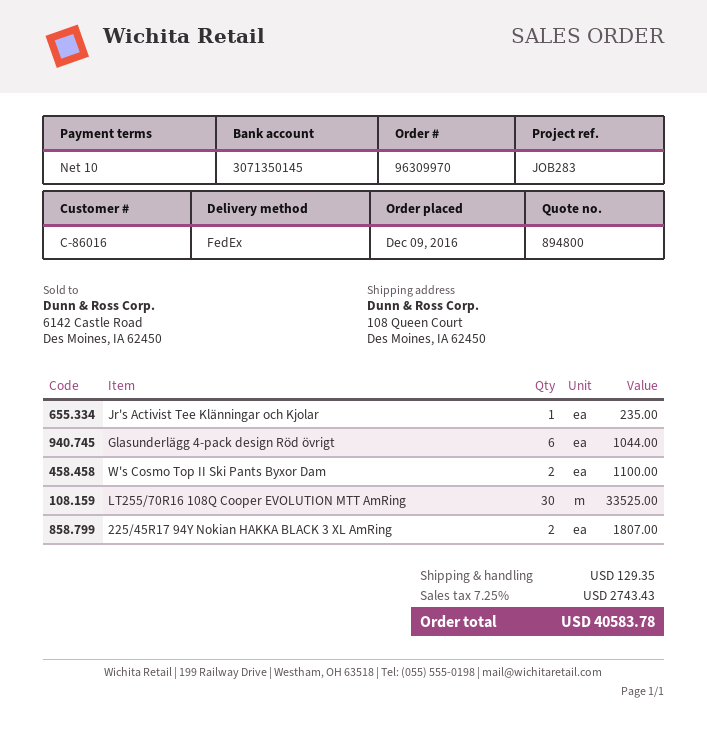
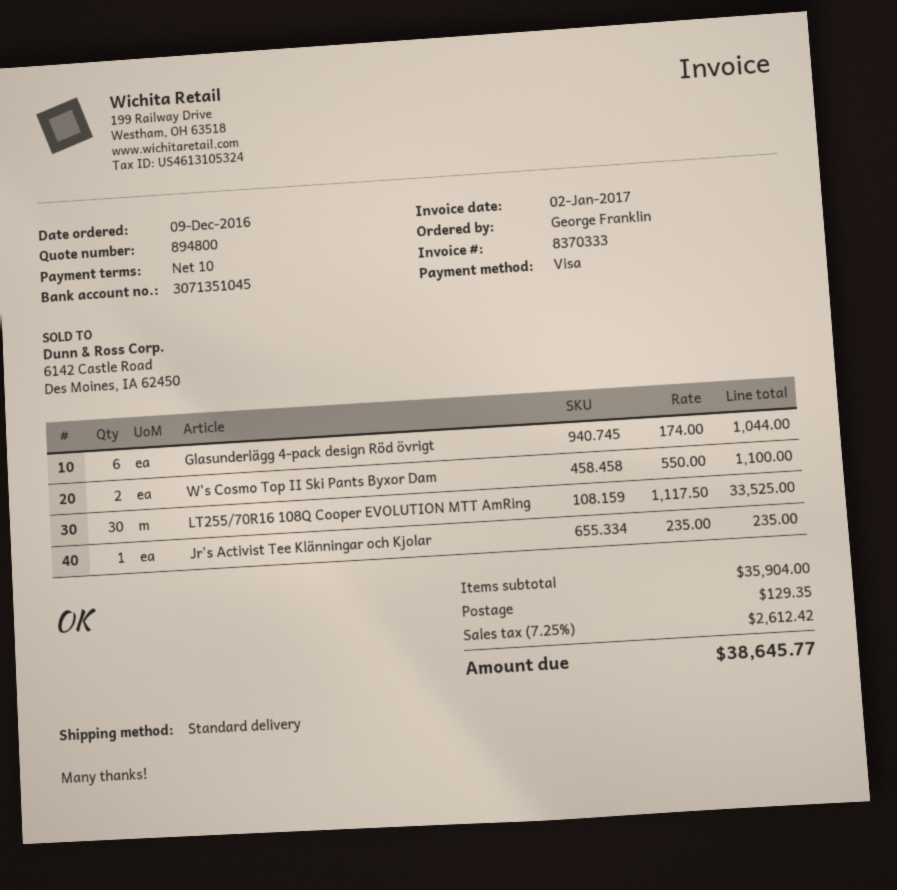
bank account: 3071350145 -> 3071351045
shipping method: FedEx -> standard
225/45R17 94Y Nokian HAKKA BLACK 3 XL AmRing: 2 for 1807.00 -> none
tax: 7.25% = 2743.43 -> 7.25% = 2612.42
total: 40583.78 -> 38645.77

